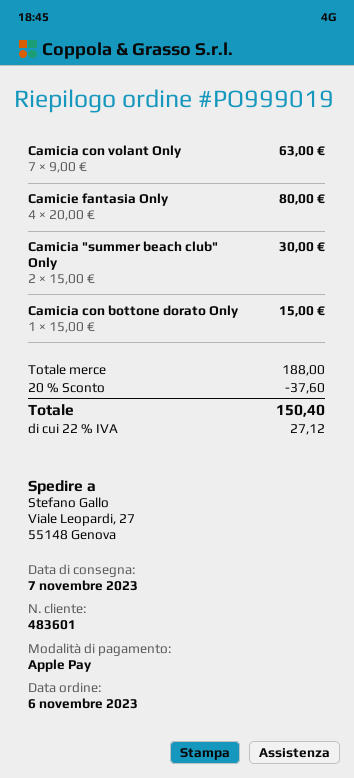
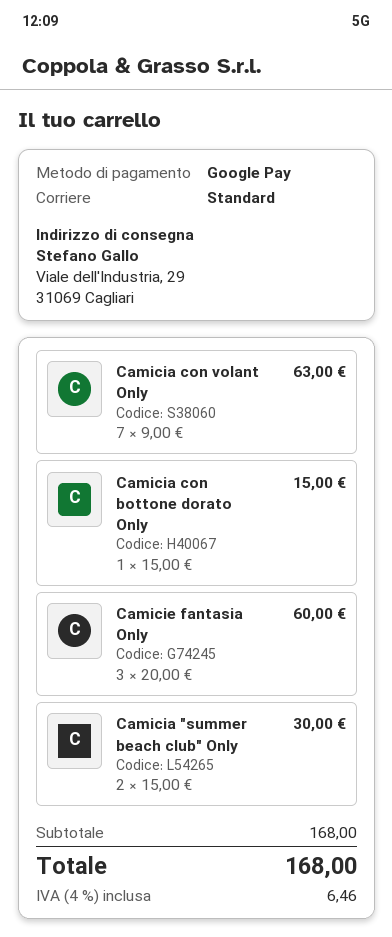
payment method: Apple Pay -> Google Pay
ship to: Viale Leopardi, 27, 55148 Genova -> Viale dell'Industria, 29, 31069 Cagliari
Camicie fantasia Only: 4 x 20.00 = 80.00 -> 3 x 20.00 = 60.00
subtotal: 188.00 -> 168.00
discount: 20% = 37.60 -> none
tax: 22% = 27.12 -> 4% = 6.46
total: 150.40 -> 168.00

